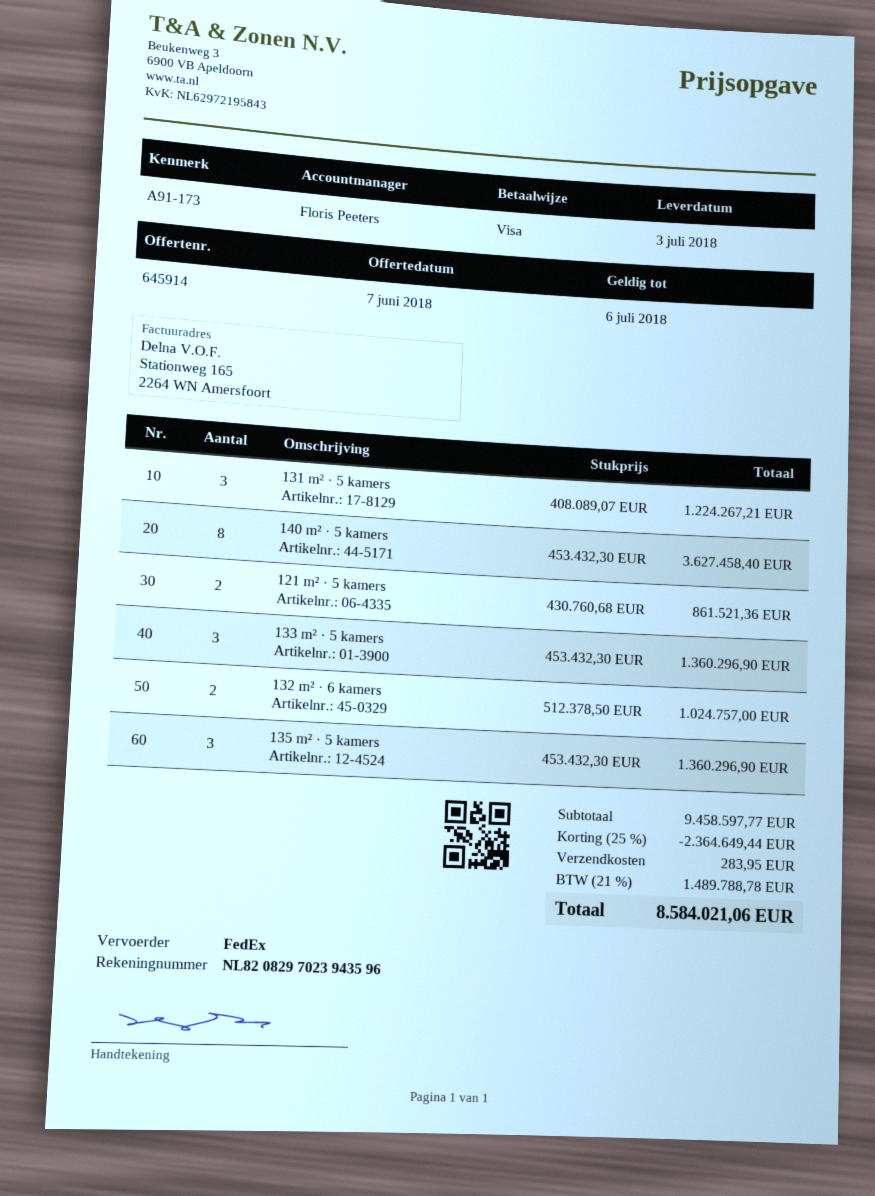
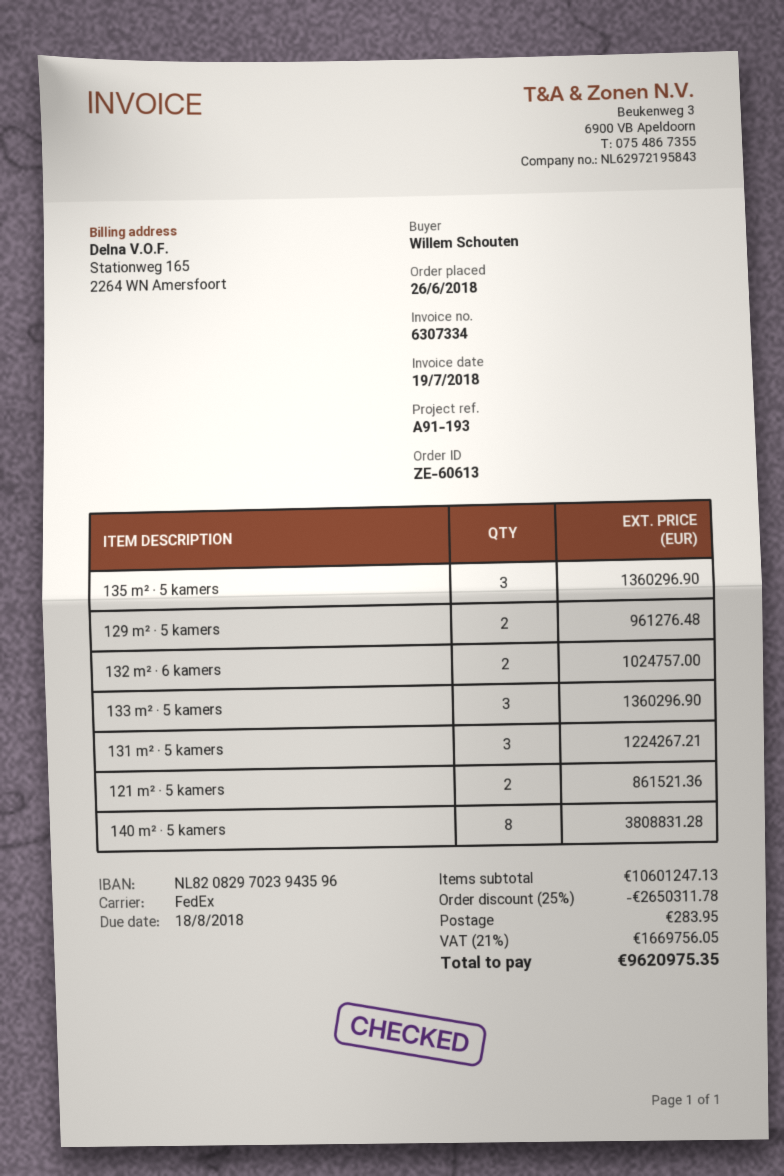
reference: A91-173 -> A91-193
140 m² · 5 kamers: 8 for 3627458.40 -> 8 for 3808831.28
129 m² · 5 kamers: none -> 2 for 961276.48
subtotal: 9458597.77 -> 10601247.13
discount: 25% = 2364649.44 -> 25% = 2650311.78
tax: 21% = 1489788.78 -> 21% = 1669756.05
total: 8584021.06 -> 9620975.35

